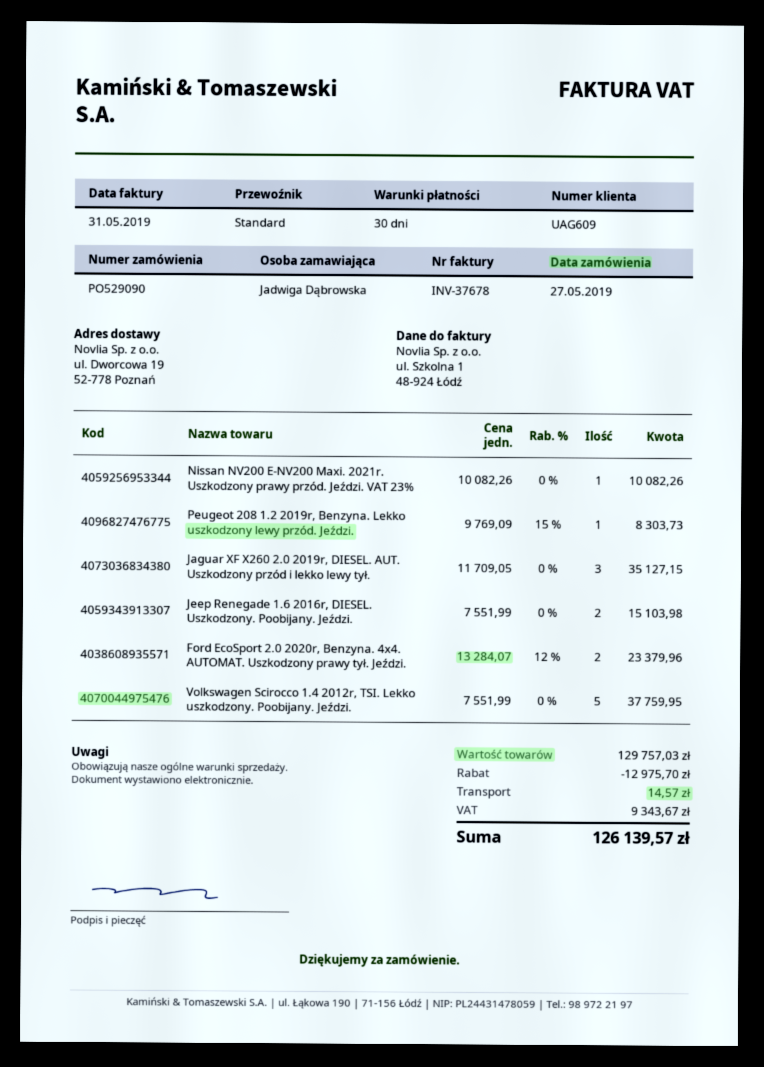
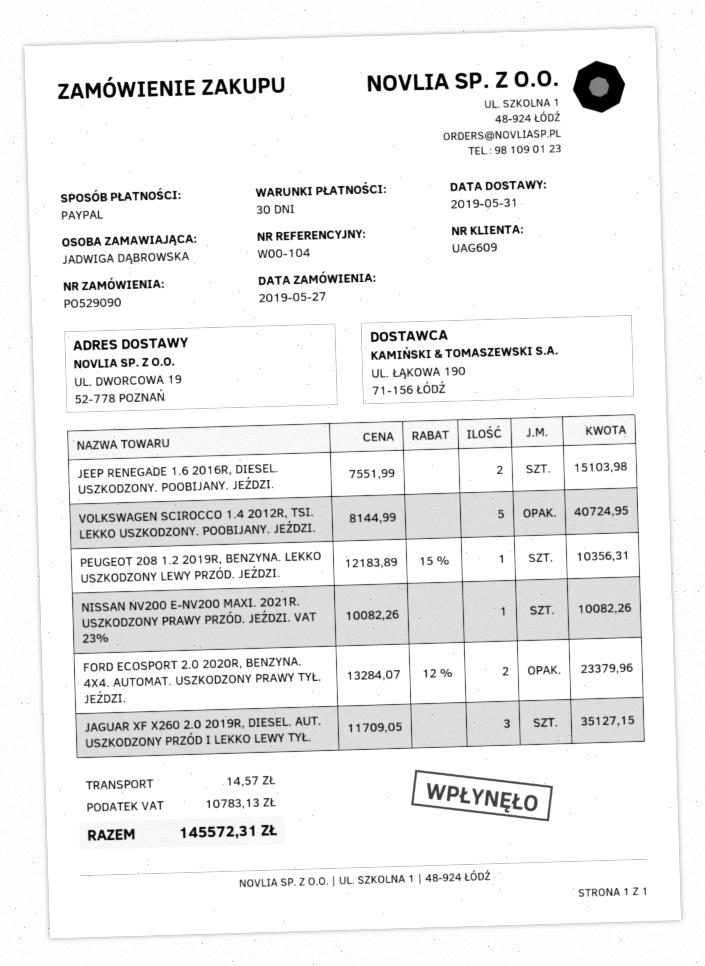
Peugeot 208 1.2 2019r, Benzyna. Lekko uszkodzony lewy przód. Jeździ.: 1 x 9769.09 - 15% = 8303.73 -> 1 x 12183.89 - 15% = 10356.31
Volkswagen Scirocco 1.4 2012r, TSI. Lekko uszkodzony. Poobijany. Jeździ.: 5 x 7551.99 = 37759.95 -> 5 x 8144.99 = 40724.95
discount: 12975.70 -> none
tax: 9343.67 -> 10783.13
total: 126139.57 -> 145572.31

